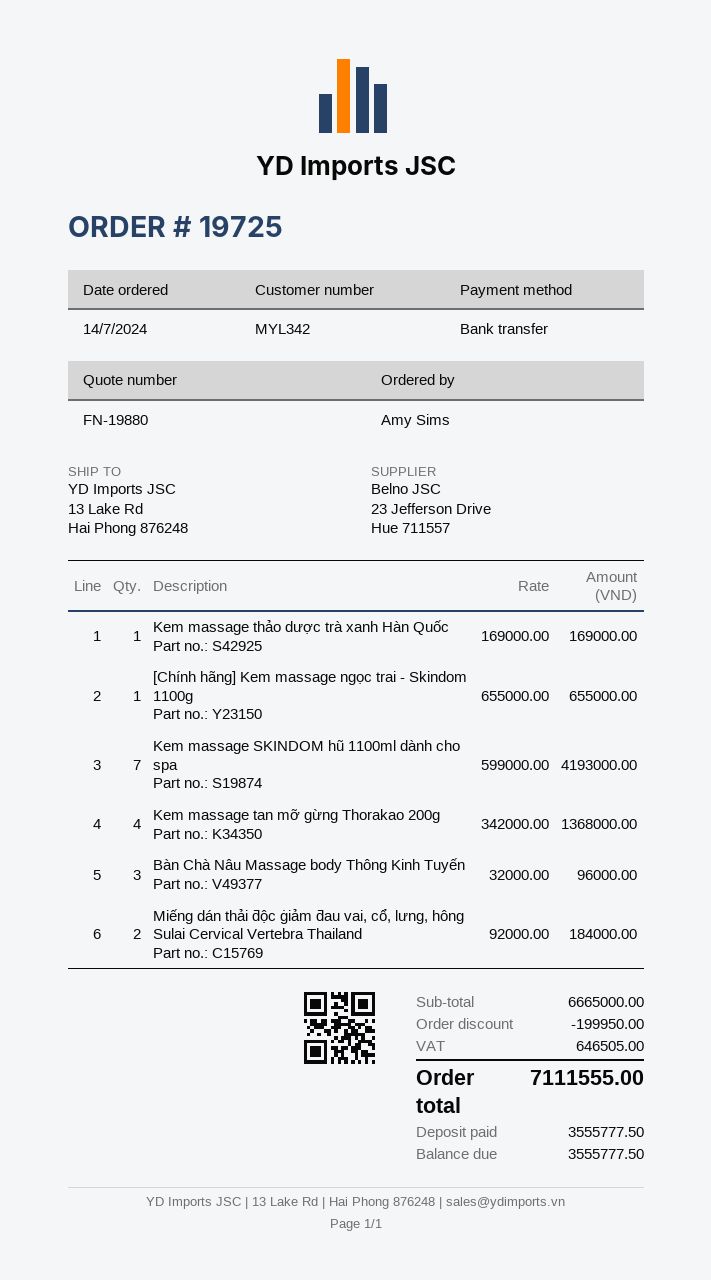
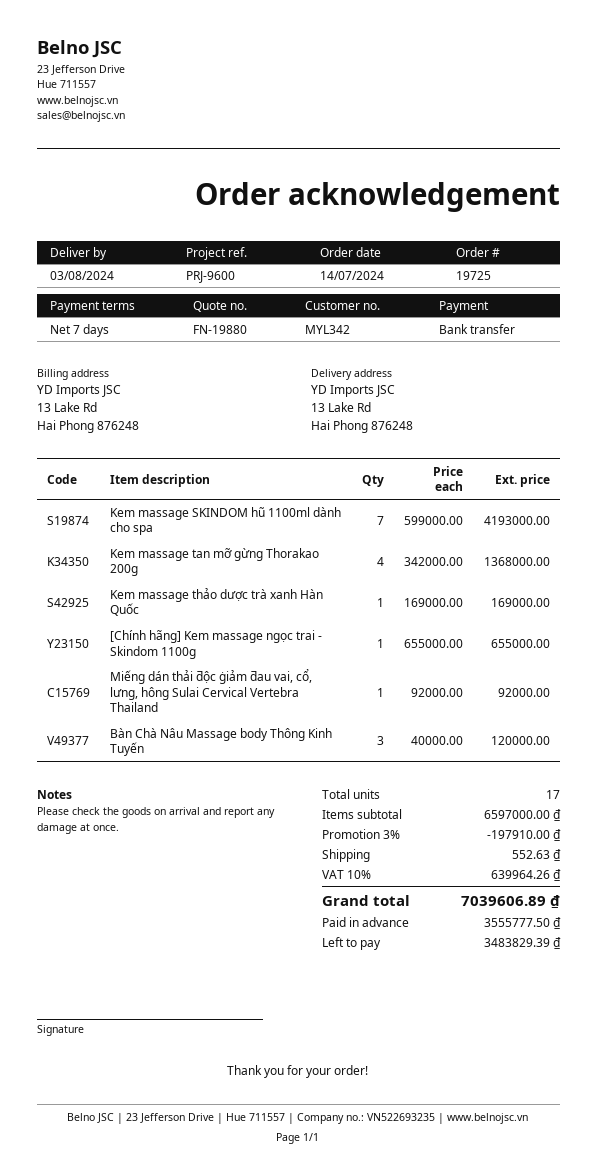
Bàn Chà Nâu Massage body Thông Kinh Tuyến: 3 x 32000.00 = 96000.00 -> 3 x 40000.00 = 120000.00
Miếng dán thải ƌộc ġiảm ƌau vai, cổ, lưng, hông Sulai Cervical Vertebra Thailand: 2 x 92000.00 = 184000.00 -> 1 x 92000.00 = 92000.00
subtotal: 6665000.00 -> 6597000.00
discount: 199950.00 -> 197910.00
shipping: none -> 552.63
tax: 646505.00 -> 639964.26
total: 7111555.00 -> 7039606.89
balance: 3555777.50 -> 3483829.39

